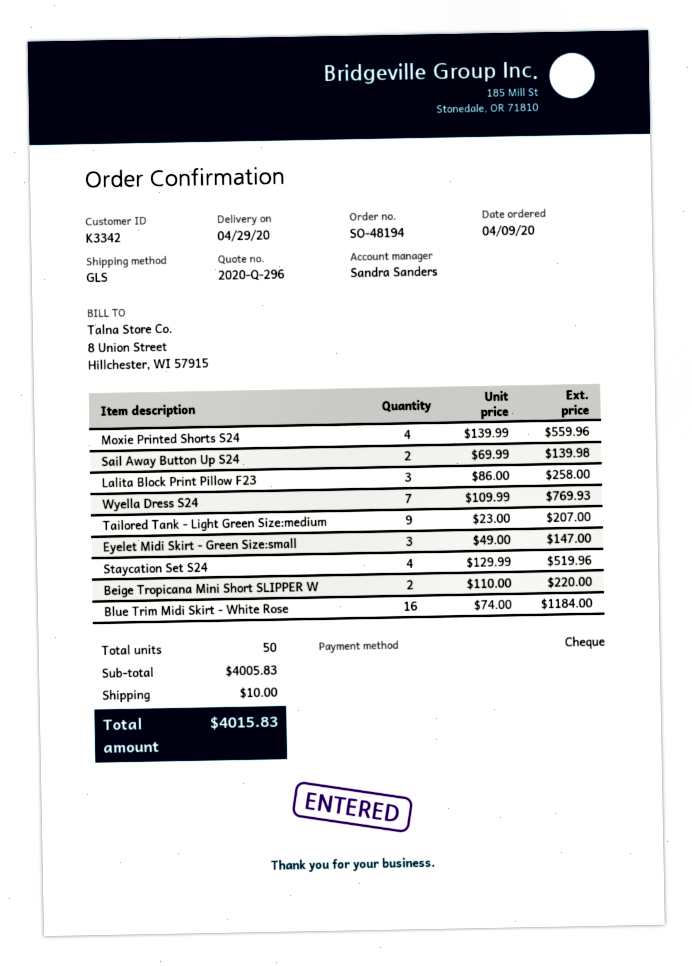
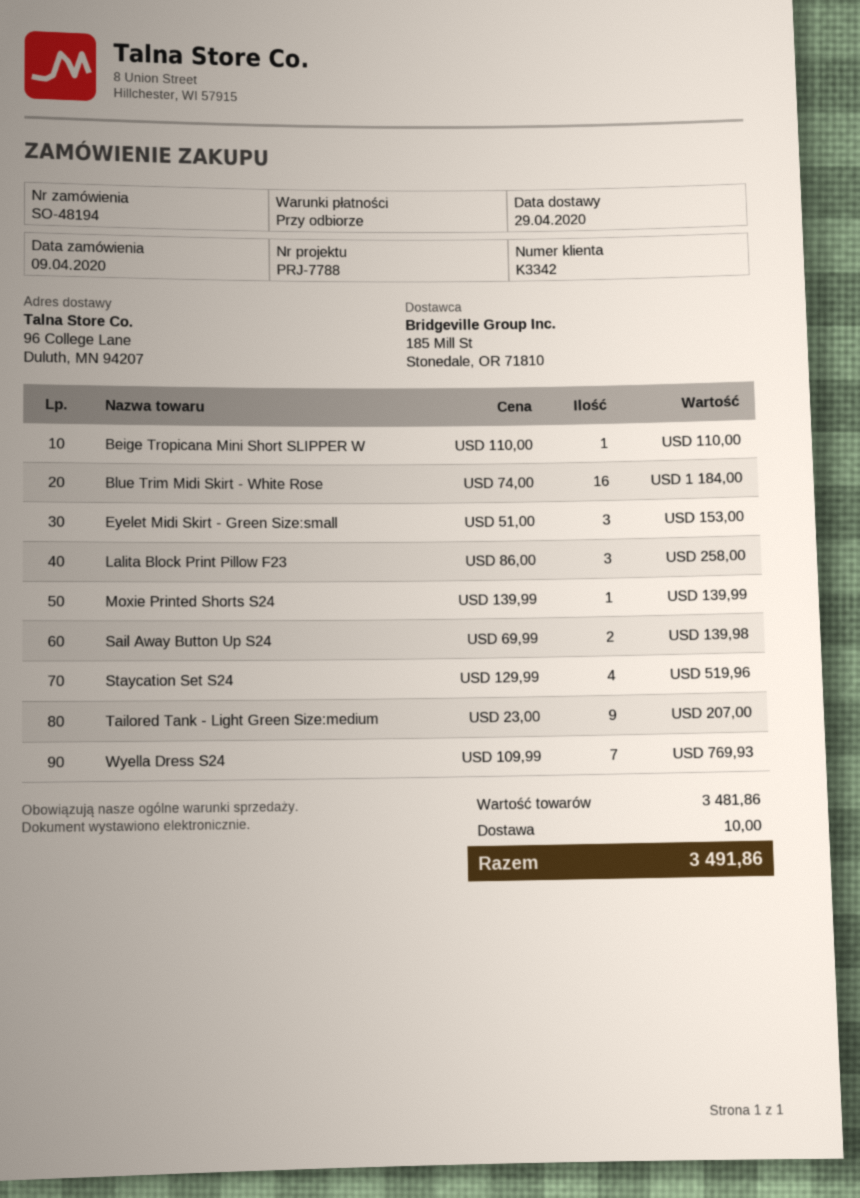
Moxie Printed Shorts S24: 4 x 139.99 = 559.96 -> 1 x 139.99 = 139.99
Eyelet Midi Skirt - Green Size:small: 3 x 49.00 = 147.00 -> 3 x 51.00 = 153.00
Beige Tropicana Mini Short SLIPPER W: 2 x 110.00 = 220.00 -> 1 x 110.00 = 110.00
subtotal: 4005.83 -> 3481.86
total: 4015.83 -> 3491.86

